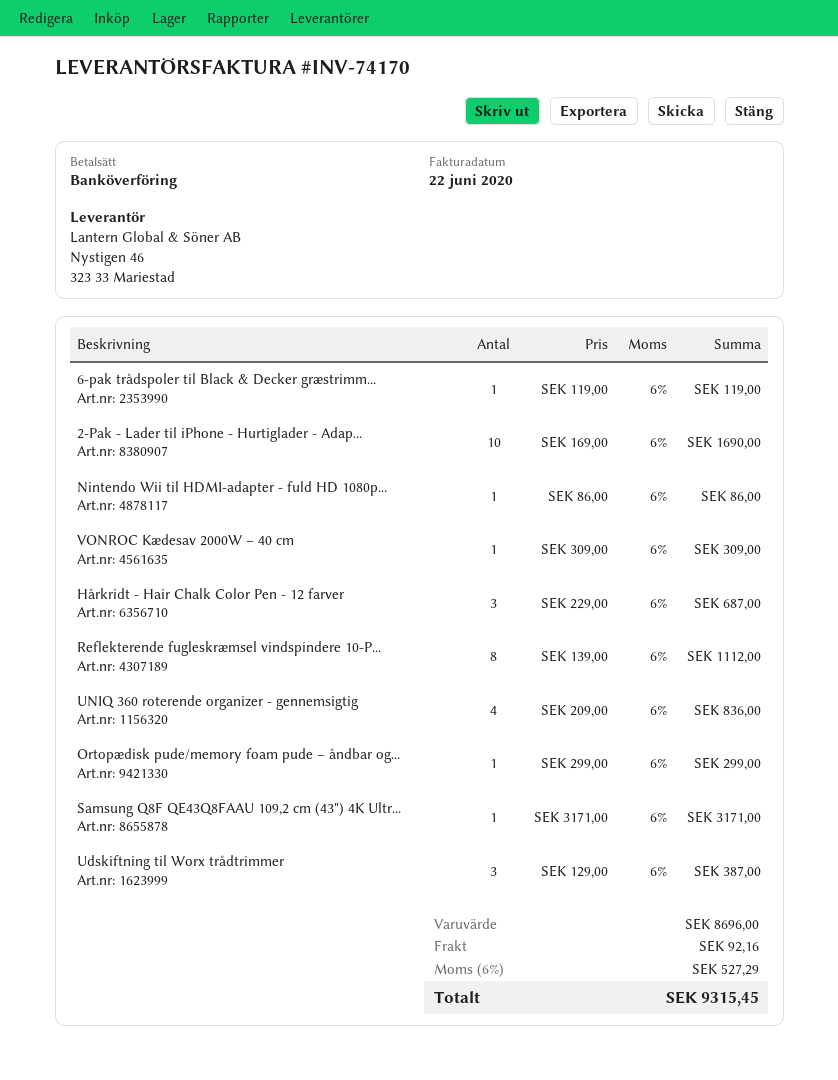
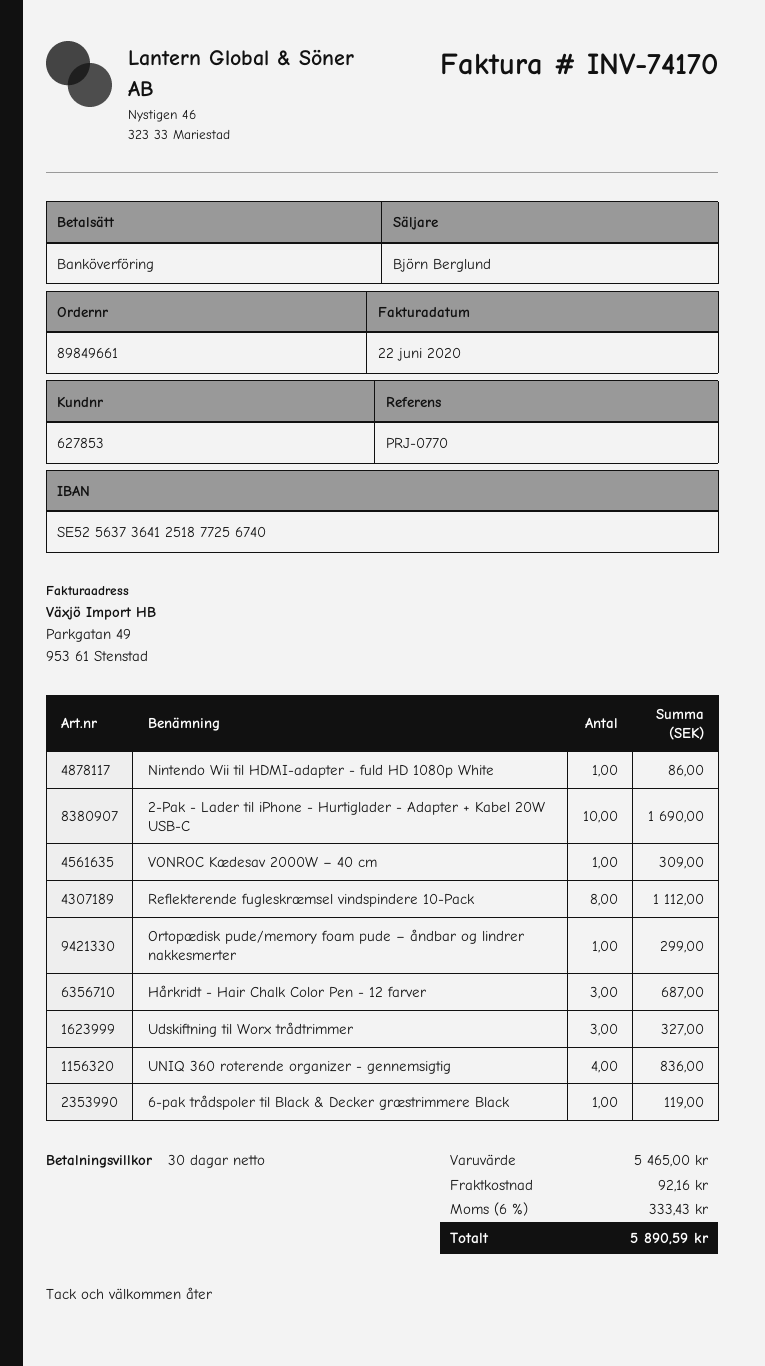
Samsung Q8F QE43Q8FAAU 109,2 cm (43") 4K Ultr...: 1 for 3171.00 -> none
Udskiftning til Worx trådtrimmer: 3 for 387.00 -> 3 for 327.00
subtotal: 8696.00 -> 5465.00
tax: 6% = 527.29 -> 6% = 333.43
total: 9315.45 -> 5890.59

